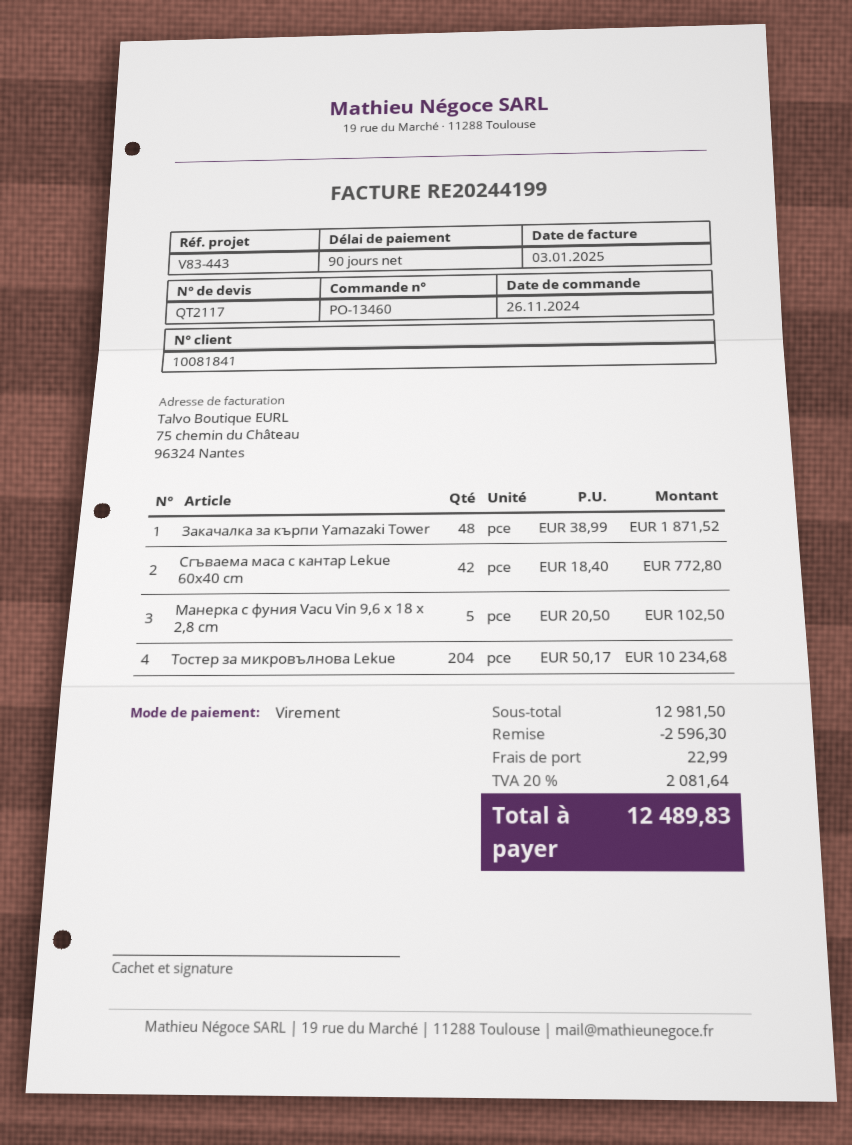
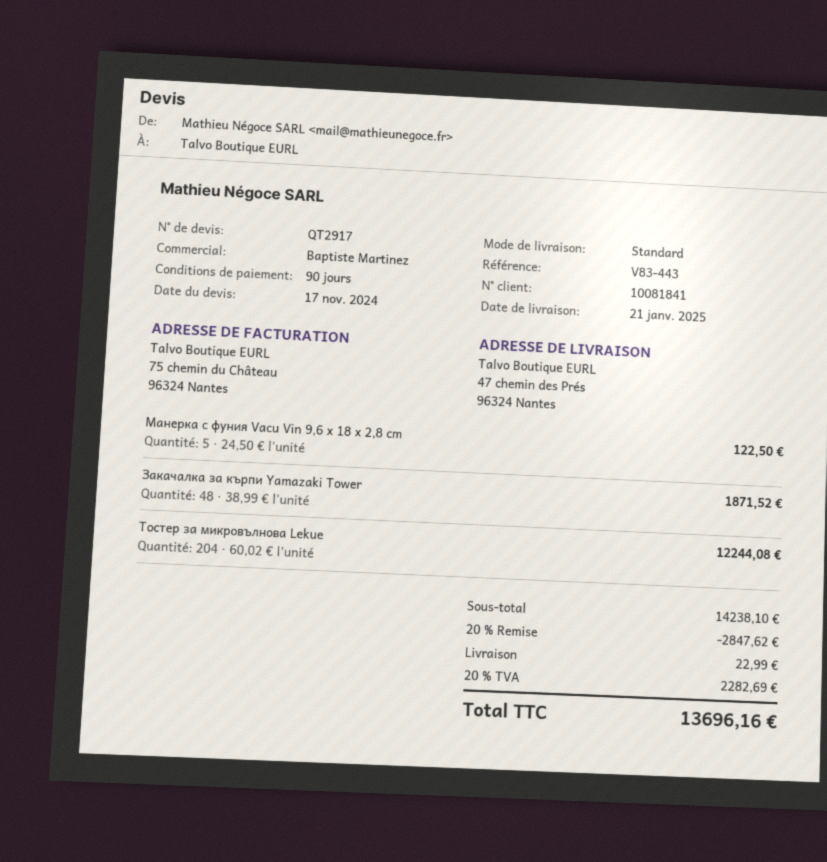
quote number: QT2117 -> QT2917
Сгъваема маса с кантар Lekue 60x40 cm: 42 x 18.40 = 772.80 -> none
Манерка с фуния Vacu Vin 9,6 x 18 x 2,8 cm: 5 x 20.50 = 102.50 -> 5 x 24.50 = 122.50
Тостер за микровълнова Lekue: 204 x 50.17 = 10234.68 -> 204 x 60.02 = 12244.08
subtotal: 12981.50 -> 14238.10
discount: 2596.30 -> 2847.62
tax: 20% = 2081.64 -> 20% = 2282.69
total: 12489.83 -> 13696.16

